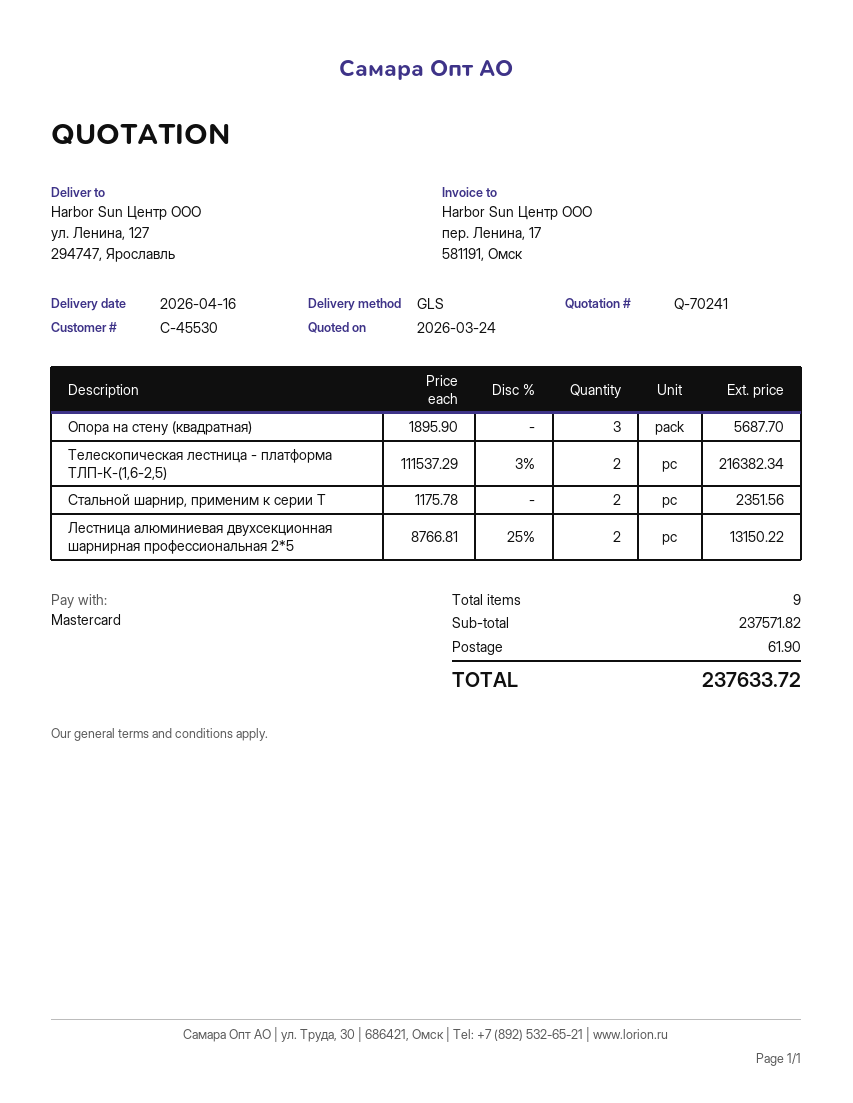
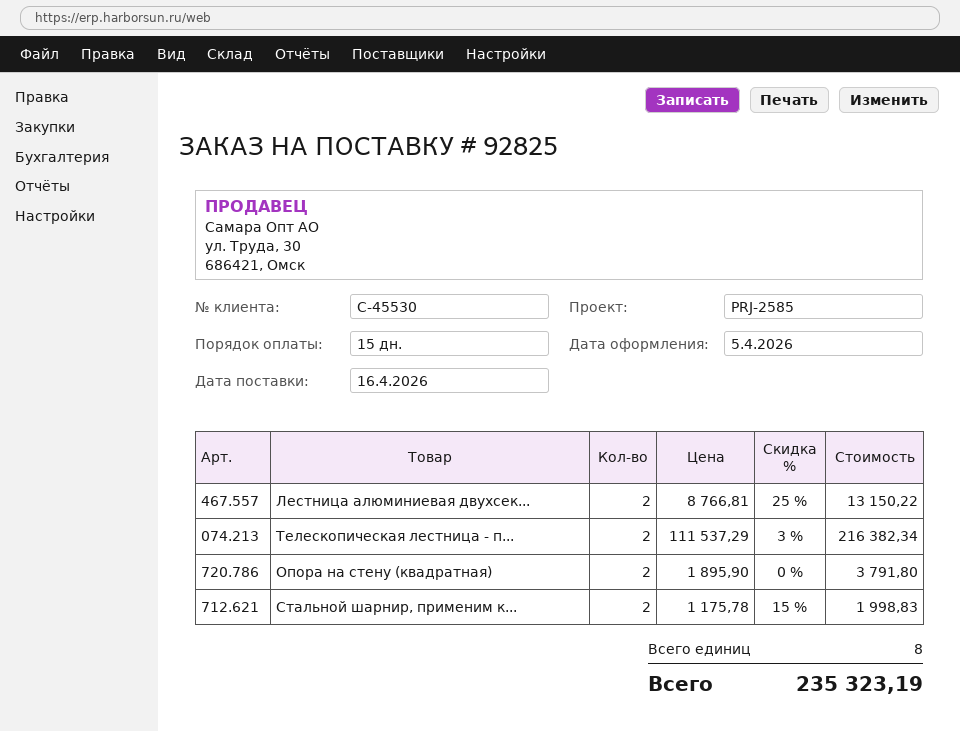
Опора на стену (квадратная): 3 x 1895.90 = 5687.70 -> 2 x 1895.90 = 3791.80
Стальной шарнир, применим к серии T: 2 x 1175.78 = 2351.56 -> 2 x 1175.78 - 15% = 1998.83
total quantity: 9 -> 8
shipping: 61.90 -> none
total: 237633.72 -> 235323.19

